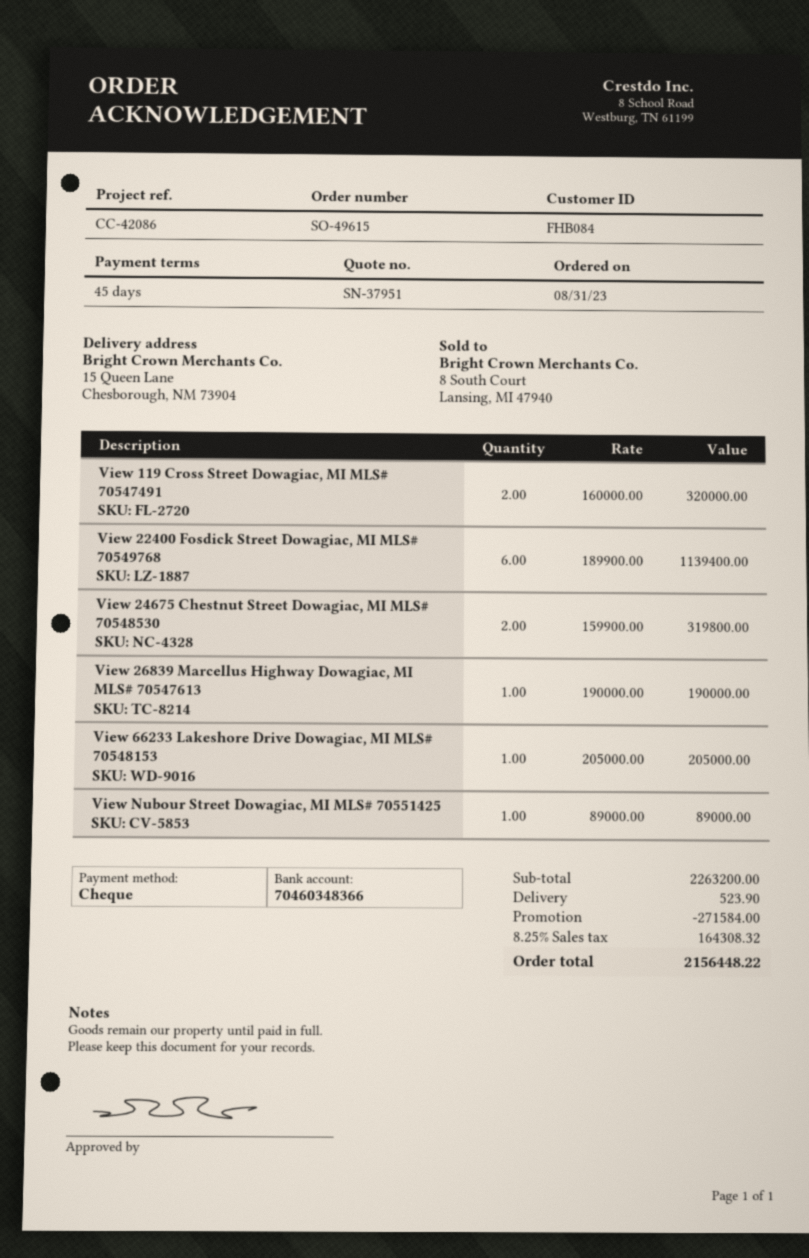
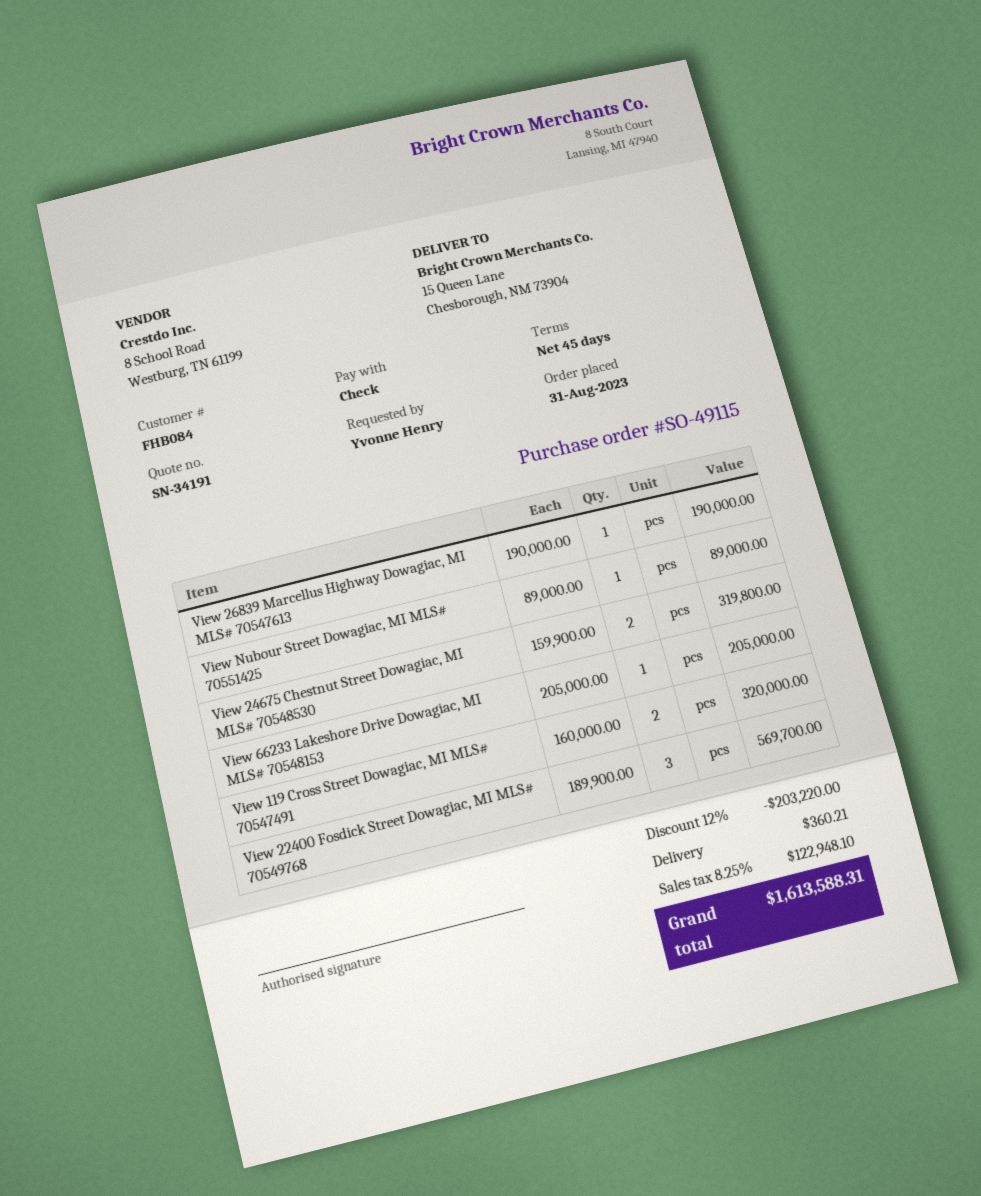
quote number: SN-37951 -> SN-34191
order number: SO-49615 -> SO-49115
View 22400 Fosdick Street Dowagiac, MI MLS# 70549768: 6 x 189900.00 = 1139400.00 -> 3 x 189900.00 = 569700.00
discount: 271584.00 -> 203220.00
shipping: 523.90 -> 360.21
tax: 8.25% = 164308.32 -> 8.25% = 122948.10
total: 2156448.22 -> 1613588.31

